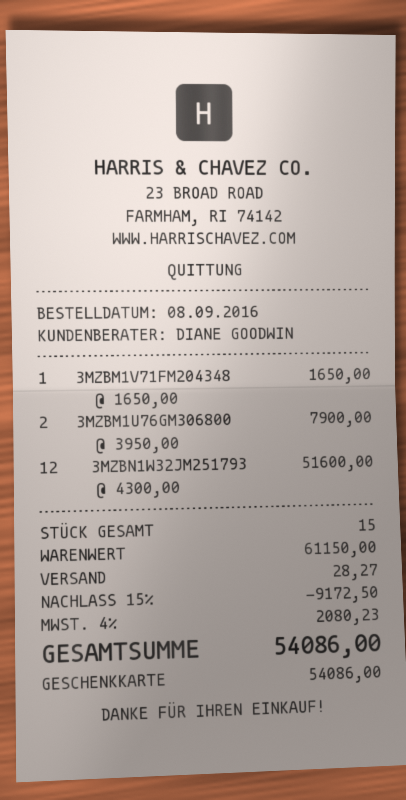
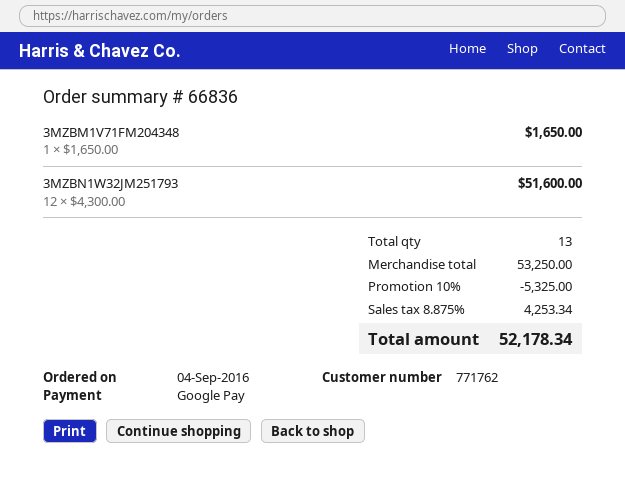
order date: 2016-09-08 -> 2016-09-04
payment method: gift card -> Google Pay
3MZBM1U76GM306800: 2 x 3950.00 = 7900.00 -> none
total quantity: 15 -> 13
subtotal: 61150.00 -> 53250.00
discount: 15% = 9172.50 -> 10% = 5325.00
shipping: 28.27 -> none
tax: 4% = 2080.23 -> 8.875% = 4253.34
total: 54086.00 -> 52178.34

